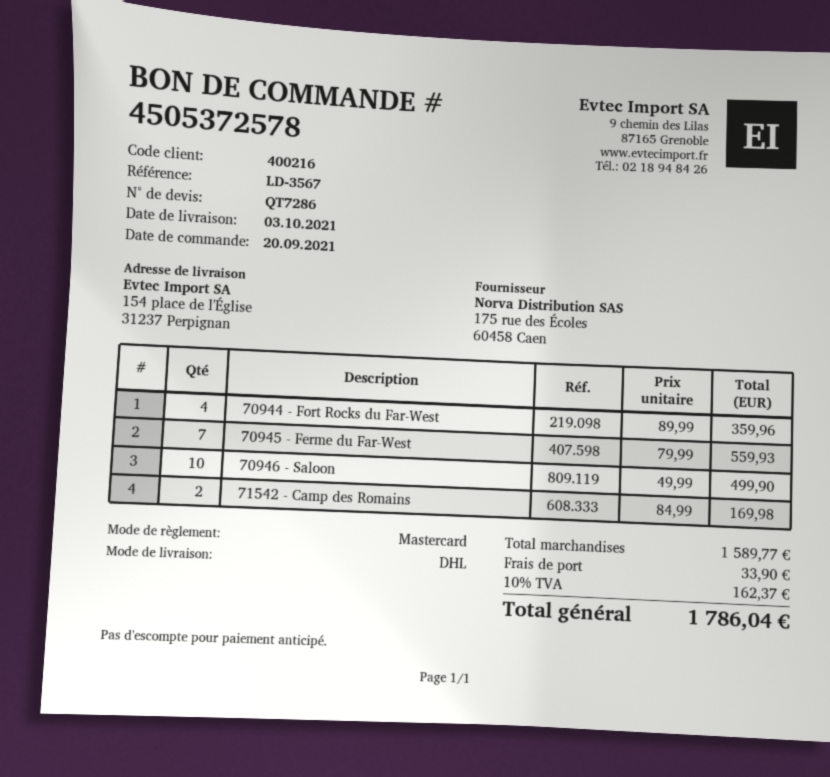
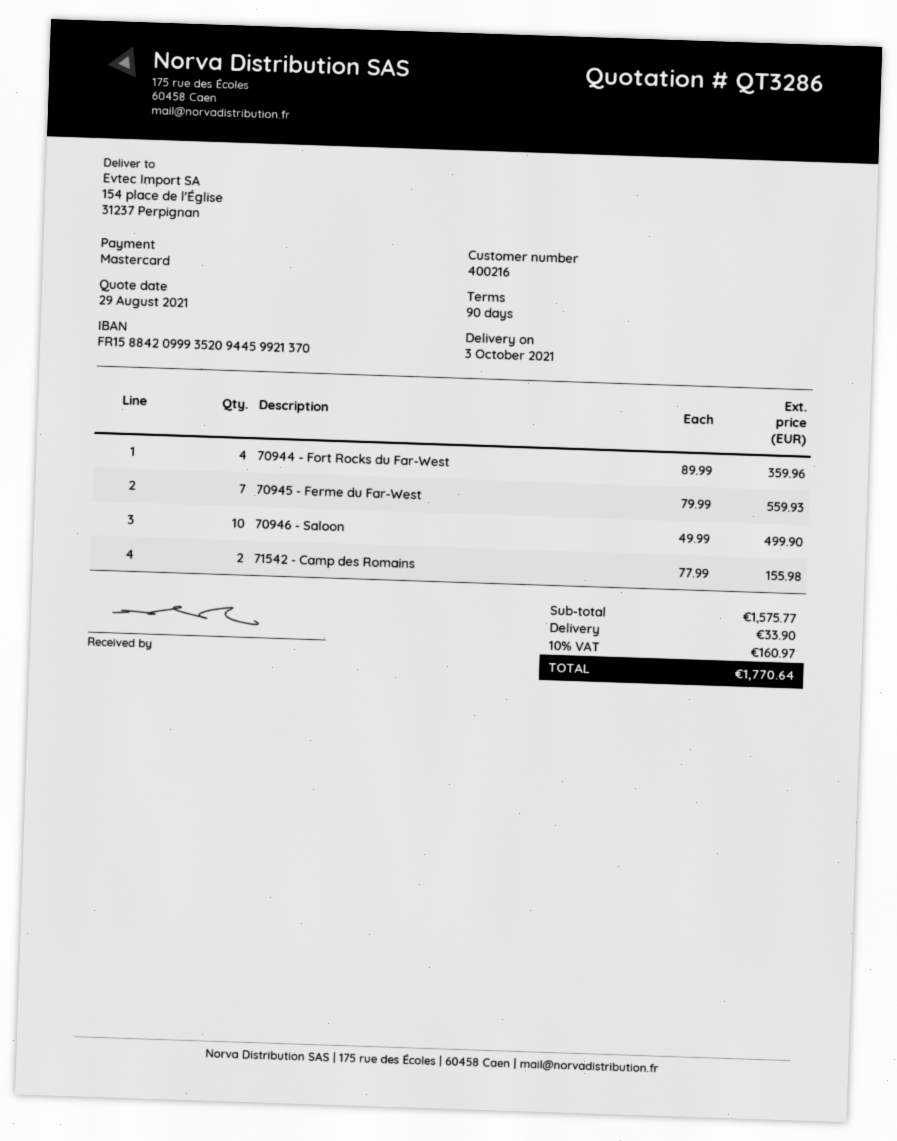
quote number: QT7286 -> QT3286
71542 - Camp des Romains: 2 x 84.99 = 169.98 -> 2 x 77.99 = 155.98
subtotal: 1589.77 -> 1575.77
tax: 10% = 162.37 -> 10% = 160.97
total: 1786.04 -> 1770.64

